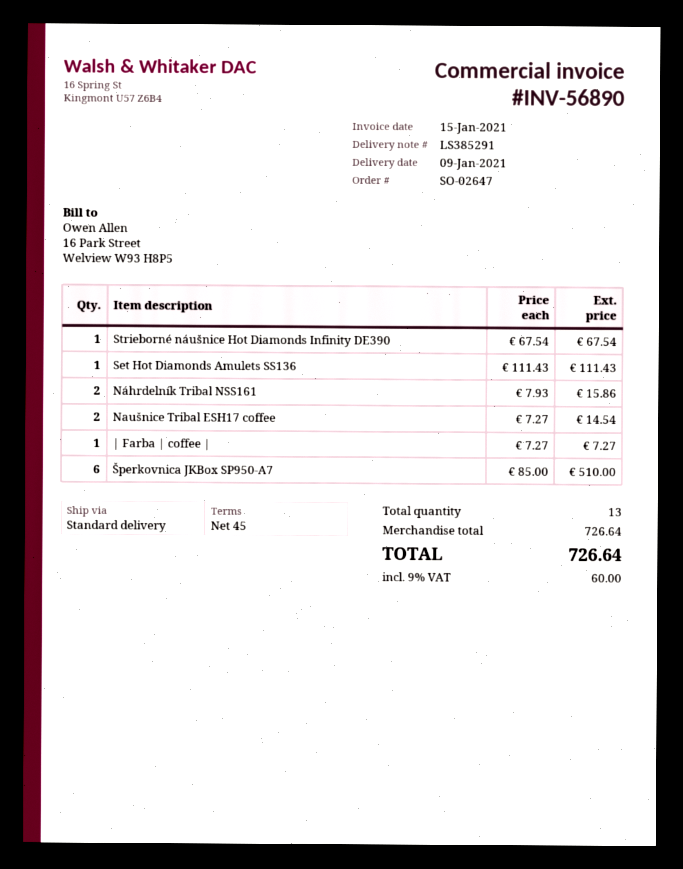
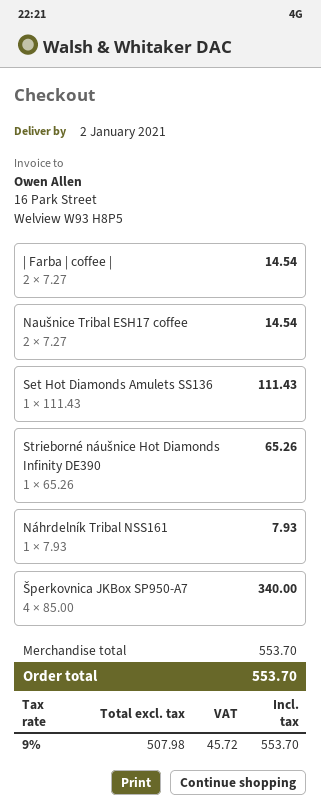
delivery date: 2021-01-09 -> 2021-01-02
Strieborné náušnice Hot Diamonds Infinity DE390: 1 x 67.54 = 67.54 -> 1 x 65.26 = 65.26
Náhrdelník Tribal NSS161: 2 x 7.93 = 15.86 -> 1 x 7.93 = 7.93
| Farba | coffee |: 1 x 7.27 = 7.27 -> 2 x 7.27 = 14.54
Šperkovnica JKBox SP950-A7: 6 x 85.00 = 510.00 -> 4 x 85.00 = 340.00
subtotal: 726.64 -> 553.70
tax: 9% = 60.00 -> 9% = 45.72
total: 726.64 -> 553.70

